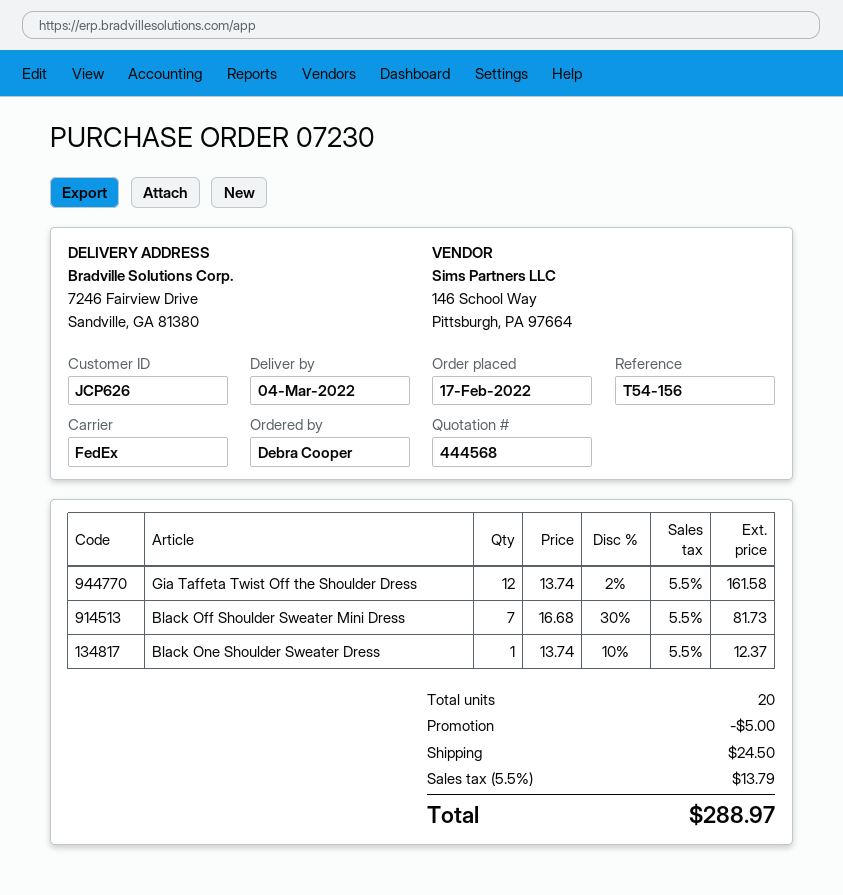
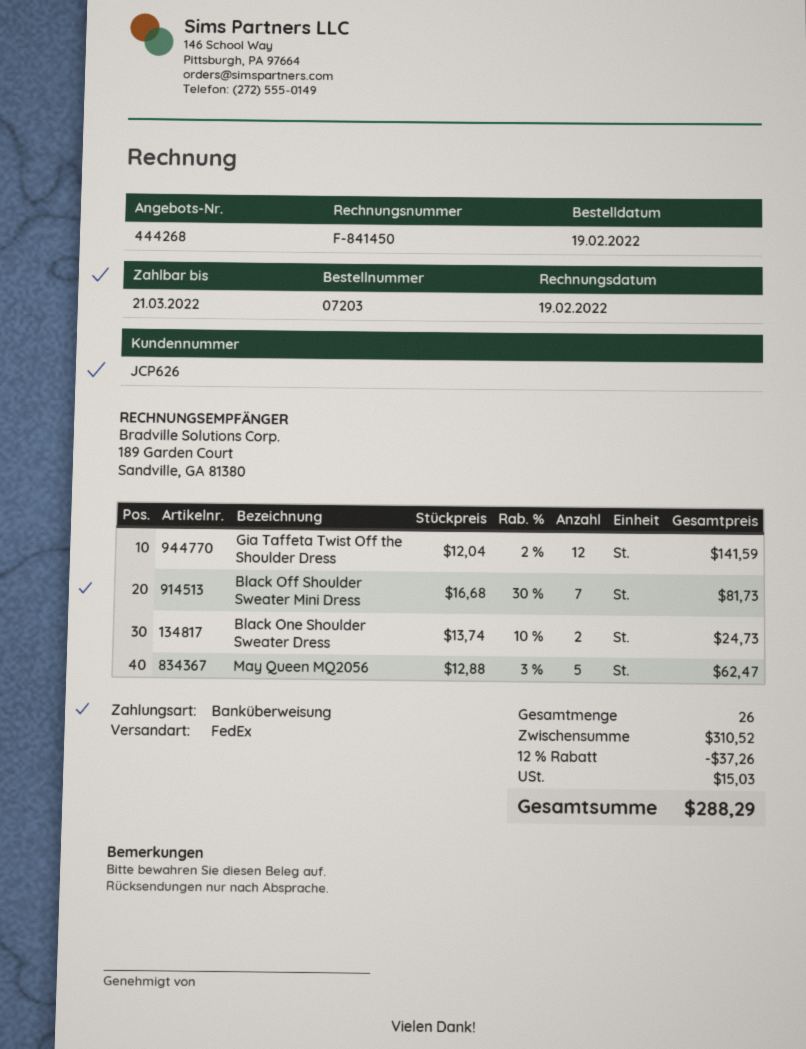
quote number: 444568 -> 444268
order number: 07230 -> 07203
order date: 2022-02-17 -> 2022-02-19
Gia Taffeta Twist Off the Shoulder Dress: 12 x 13.74 - 2% = 161.58 -> 12 x 12.04 - 2% = 141.59
Black One Shoulder Sweater Dress: 1 x 13.74 - 10% = 12.37 -> 2 x 13.74 - 10% = 24.73
May Queen MQ2056: none -> 5 x 12.88 - 3% = 62.47
total quantity: 20 -> 26
discount: 5.00 -> 37.26
shipping: 24.50 -> none
tax: 13.79 -> 15.03
total: 288.97 -> 288.29

